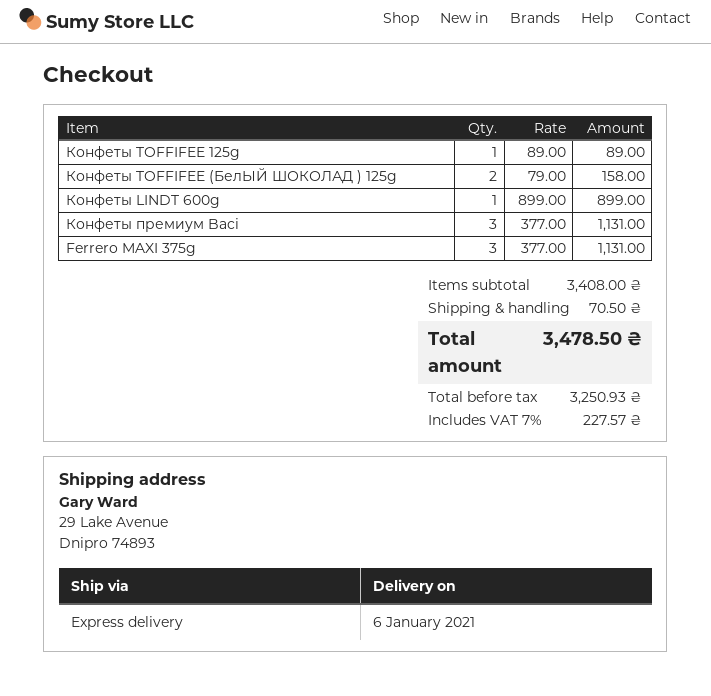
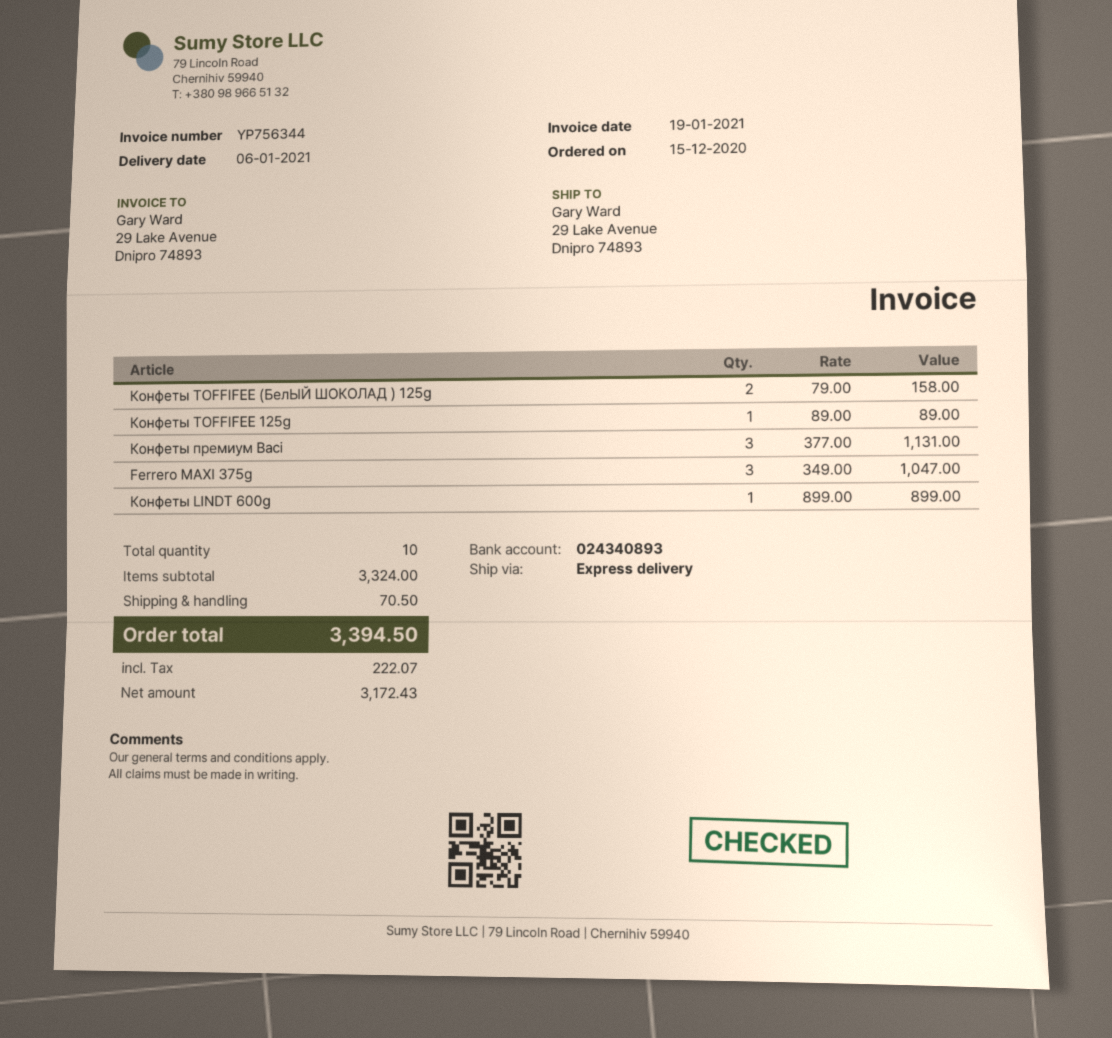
Ferrero MAXI 375g: 3 x 377.00 = 1131.00 -> 3 x 349.00 = 1047.00
subtotal: 3408.00 -> 3324.00
net: 3250.93 -> 3172.43
tax: 227.57 -> 222.07
total: 3478.50 -> 3394.50

